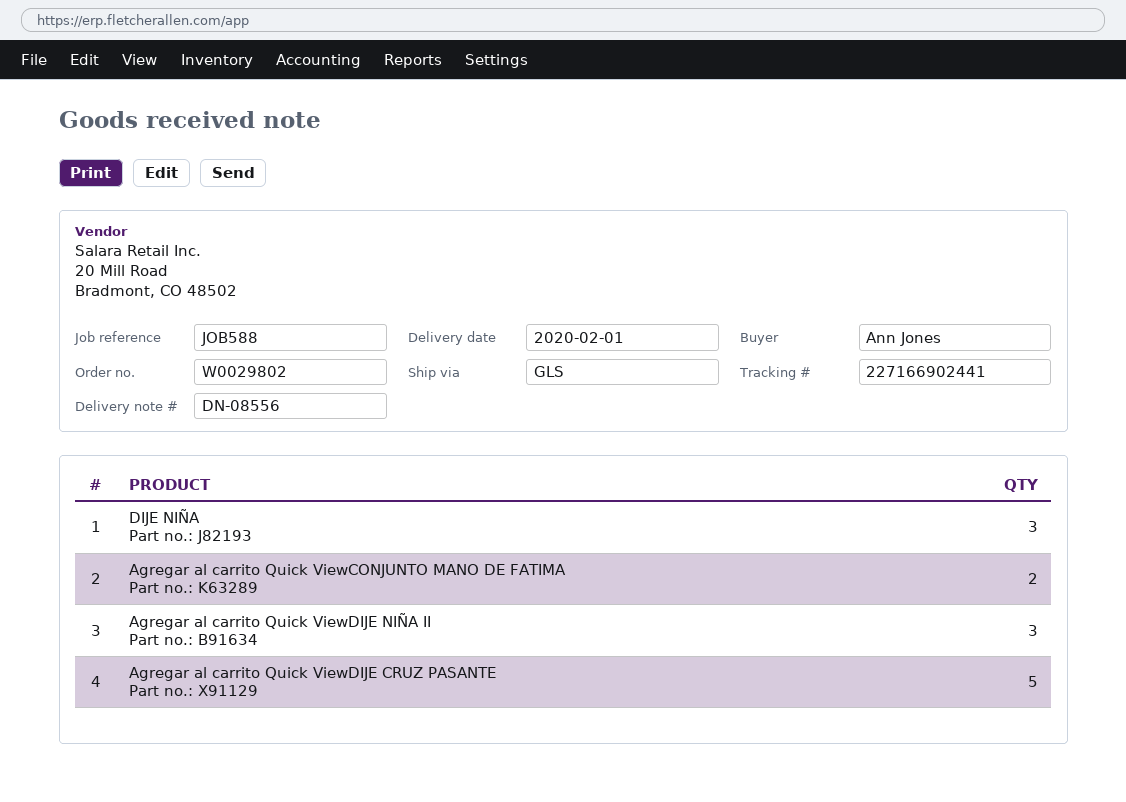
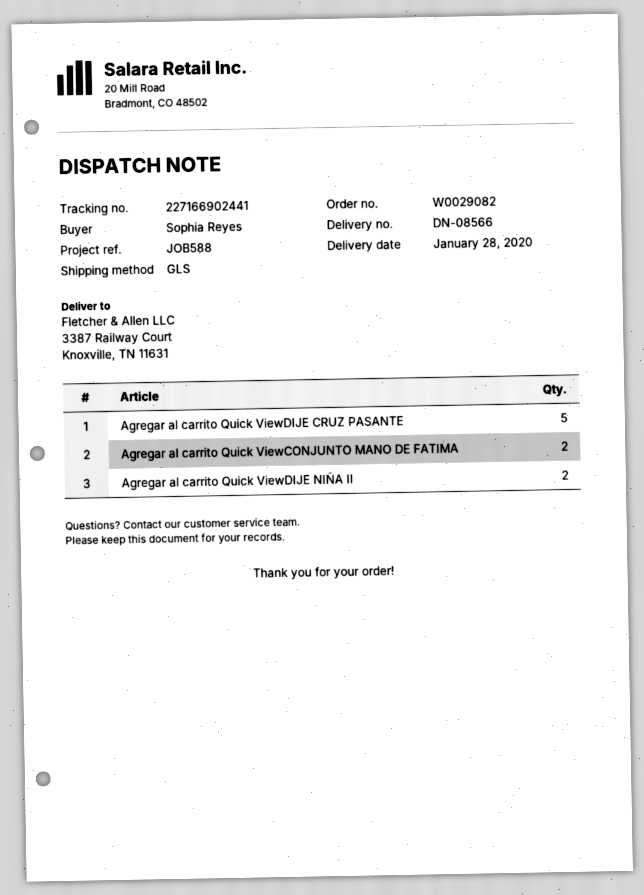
order number: W0029802 -> W0029082
delivery note number: DN-08556 -> DN-08566
delivery date: 2020-02-01 -> 2020-01-28
ordered by: Ann Jones -> Sophia Reyes
DIJE NIÑA: 3 -> none
Agregar al carrito Quick ViewDIJE NIÑA II: 3 -> 2

